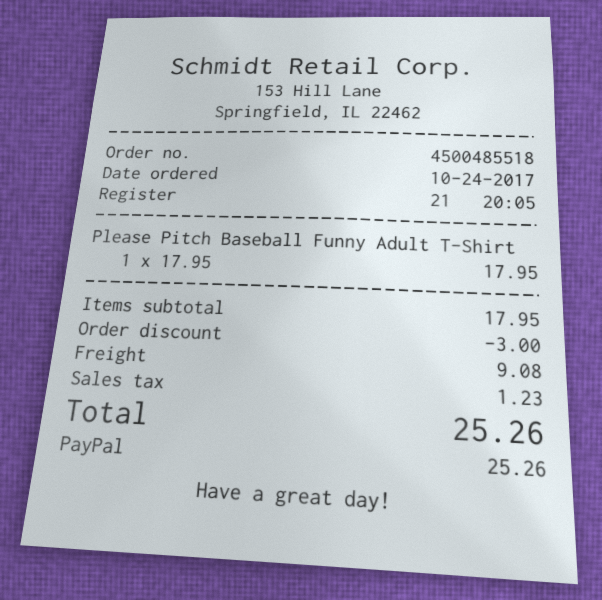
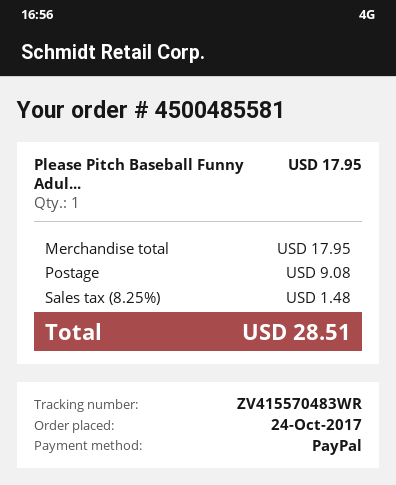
order number: 4500485518 -> 4500485581
discount: 3.00 -> none
tax: 1.23 -> 1.48
total: 25.26 -> 28.51

